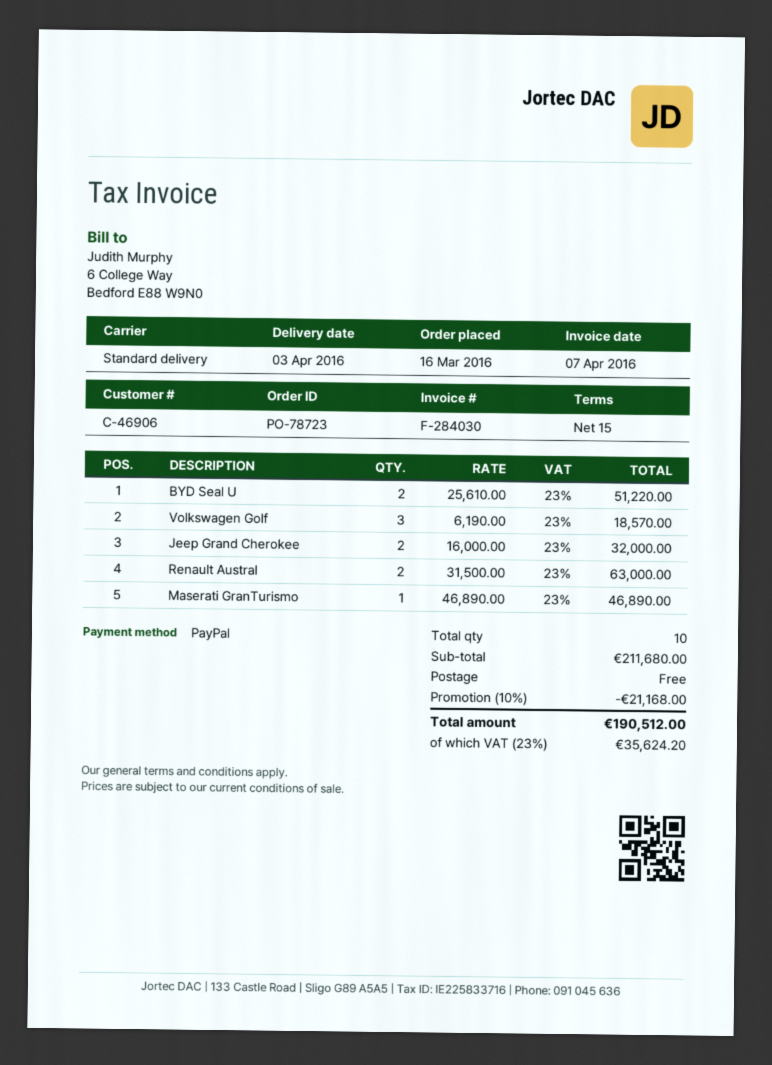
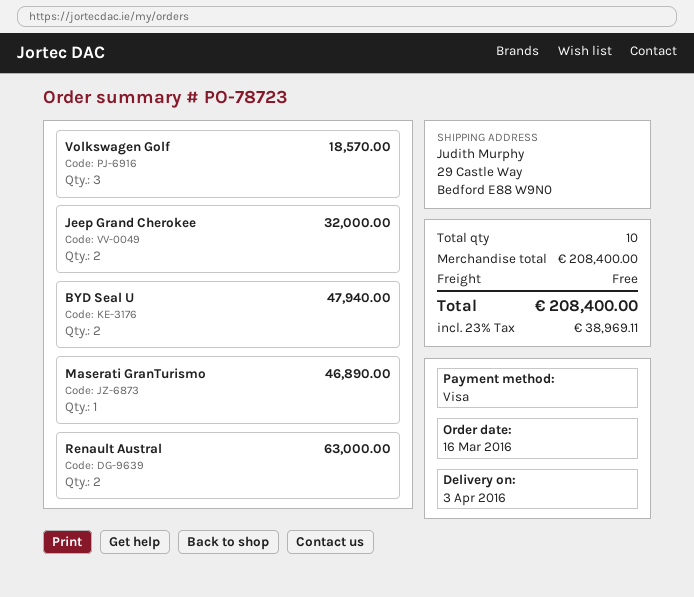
payment method: PayPal -> Visa
BYD Seal U: 2 for 51220.00 -> 2 for 47940.00
subtotal: 211680.00 -> 208400.00
discount: 10% = 21168.00 -> none
tax: 23% = 35624.20 -> 23% = 38969.11
total: 190512.00 -> 208400.00

